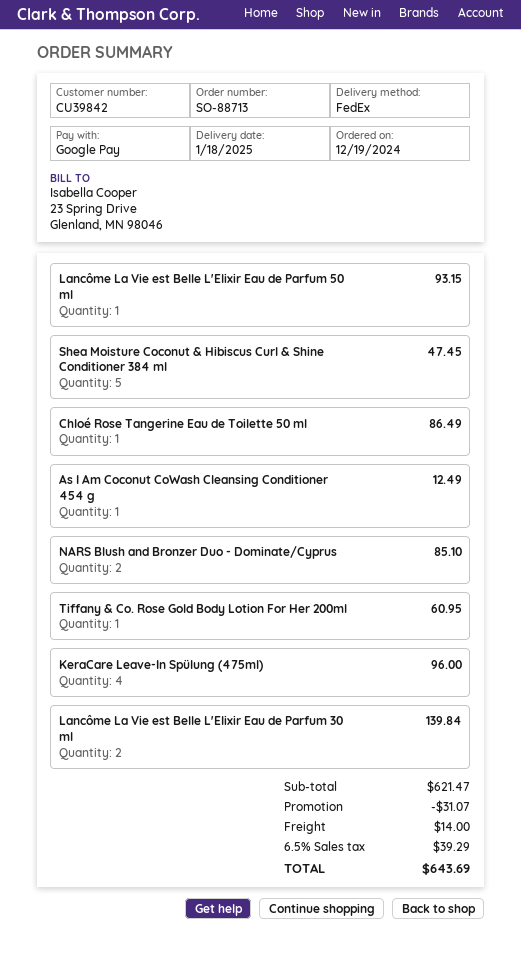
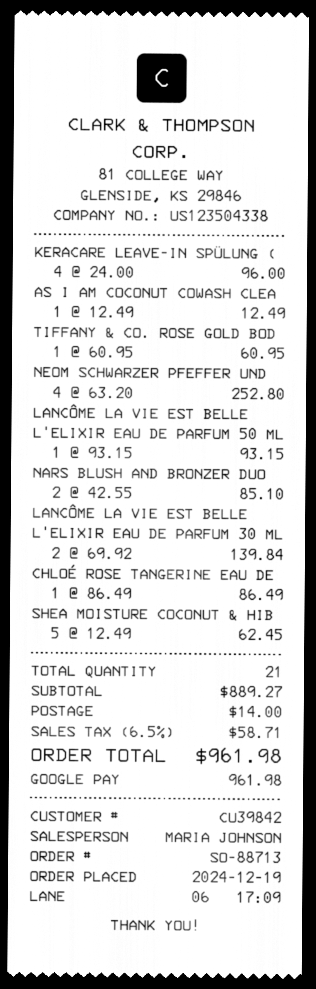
Shea Moisture Coconut & Hibiscus Curl & Shine Conditioner 384 ml: 5 for 47.45 -> 5 for 62.45
NEOM SCHWARZER PFEFFER UND: none -> 4 for 252.80
subtotal: 621.47 -> 889.27
discount: 31.07 -> none
tax: 6.5% = 39.29 -> 6.5% = 58.71
total: 643.69 -> 961.98

